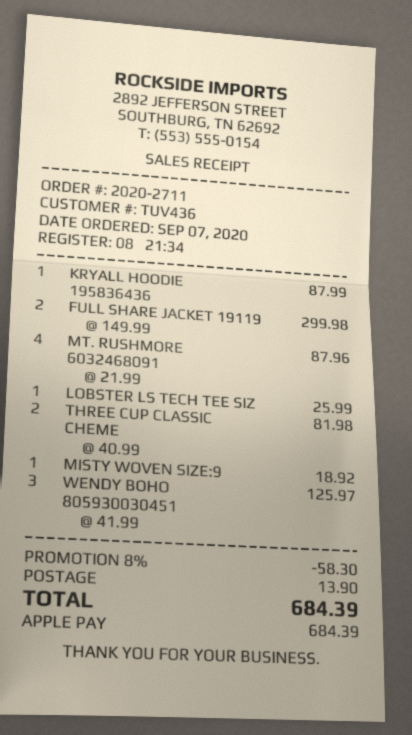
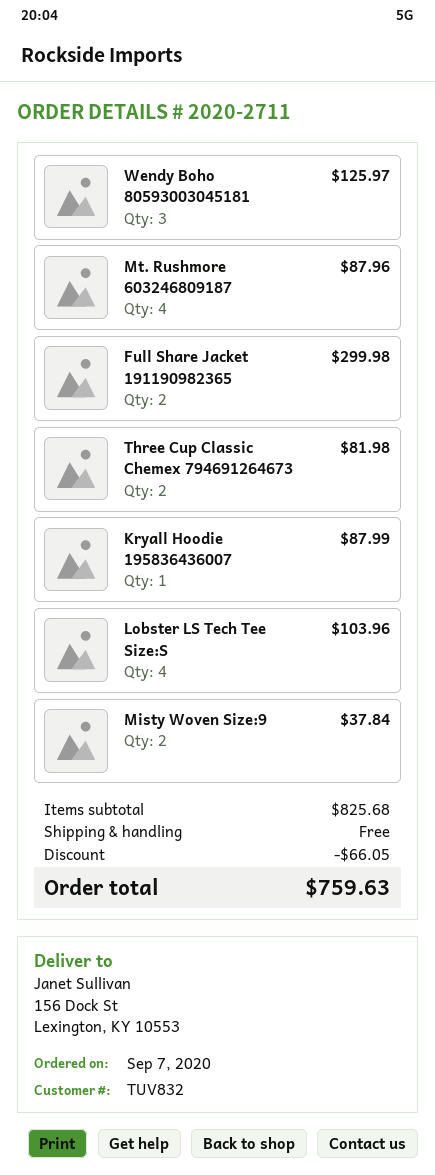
customer number: TUV436 -> TUV832
LOBSTER LS TECH TEE SIZ: 1 for 25.99 -> 4 for 103.96
MISTY WOVEN SIZE:9: 1 for 18.92 -> 2 for 37.84
discount: 58.30 -> 66.05
shipping: 13.90 -> 0.00
total: 684.39 -> 759.63

